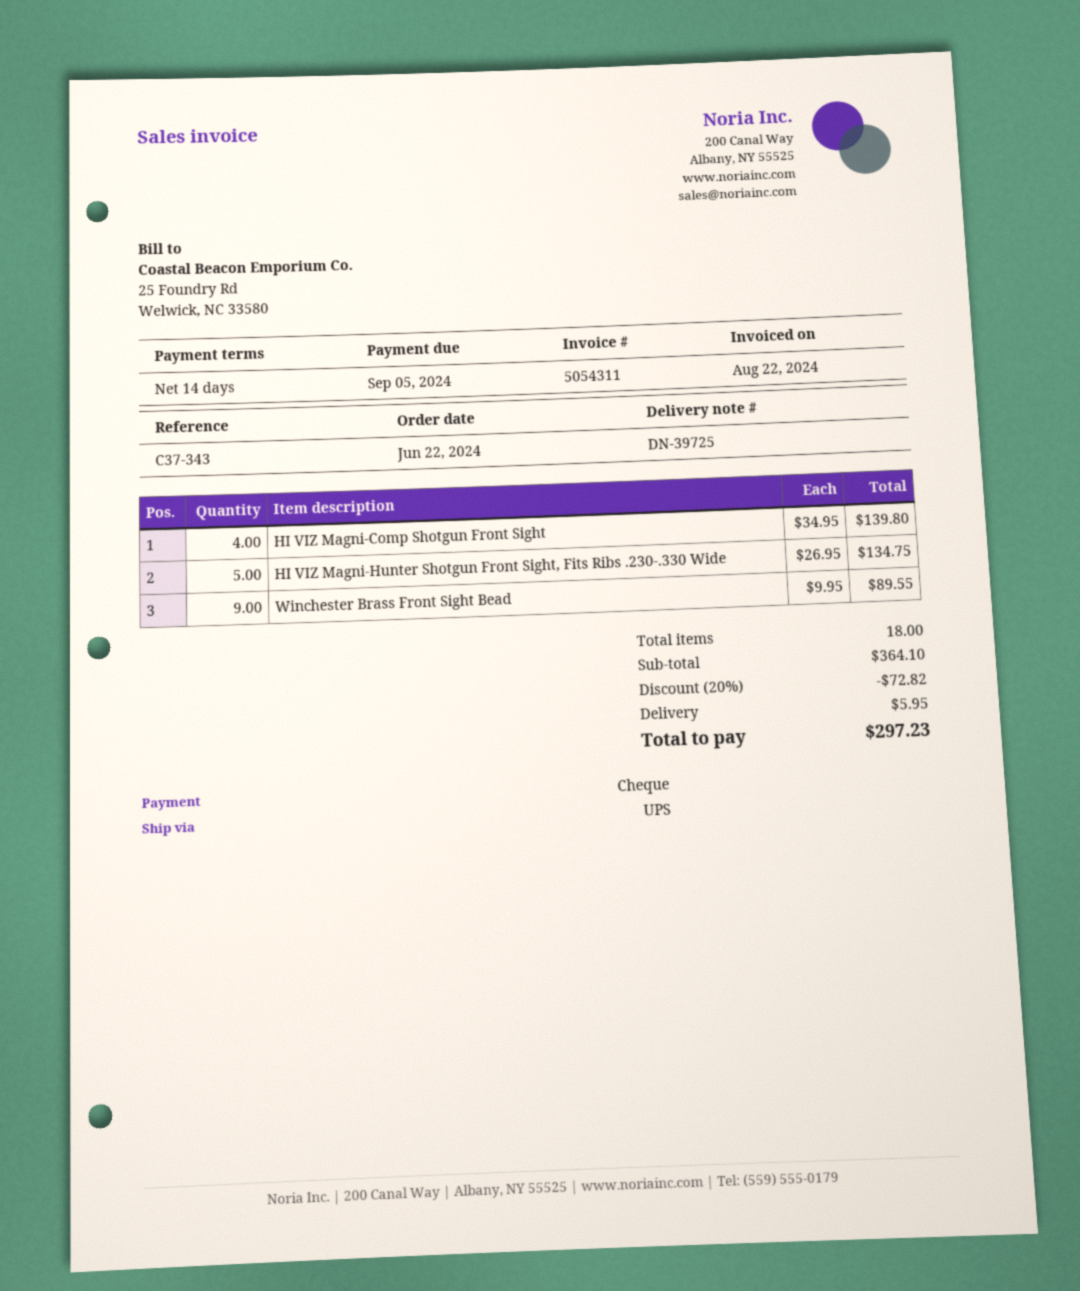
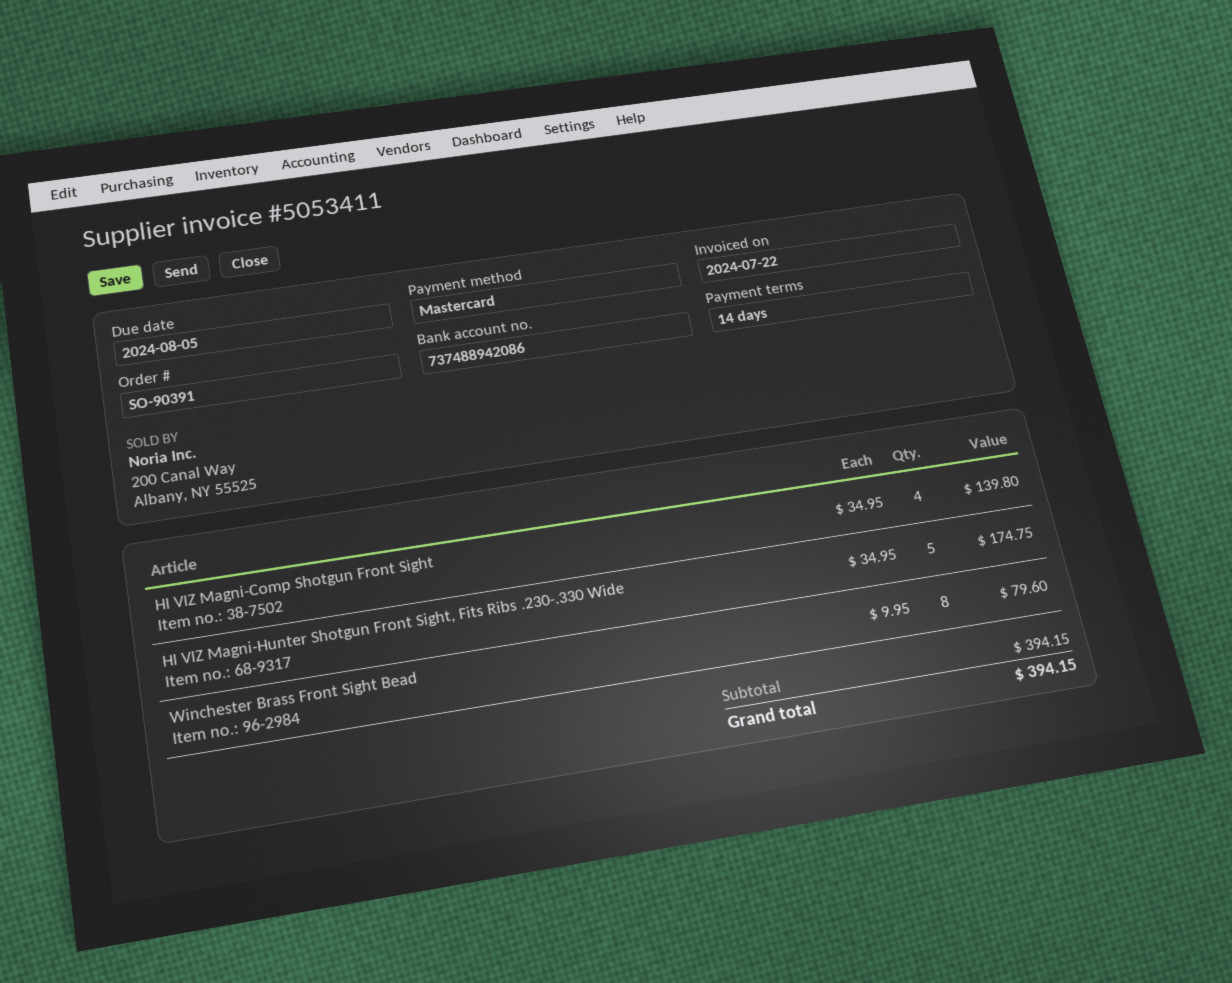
invoice number: 5054311 -> 5053411
invoice date: 2024-08-22 -> 2024-07-22
due date: 2024-09-05 -> 2024-08-05
payment method: cheque -> Mastercard
HI VIZ Magni-Hunter Shotgun Front Sight, Fits Ribs .230-.330 Wide: 5 x 26.95 = 134.75 -> 5 x 34.95 = 174.75
Winchester Brass Front Sight Bead: 9 x 9.95 = 89.55 -> 8 x 9.95 = 79.60
subtotal: 364.10 -> 394.15
discount: 20% = 72.82 -> none
shipping: 5.95 -> none
total: 297.23 -> 394.15

